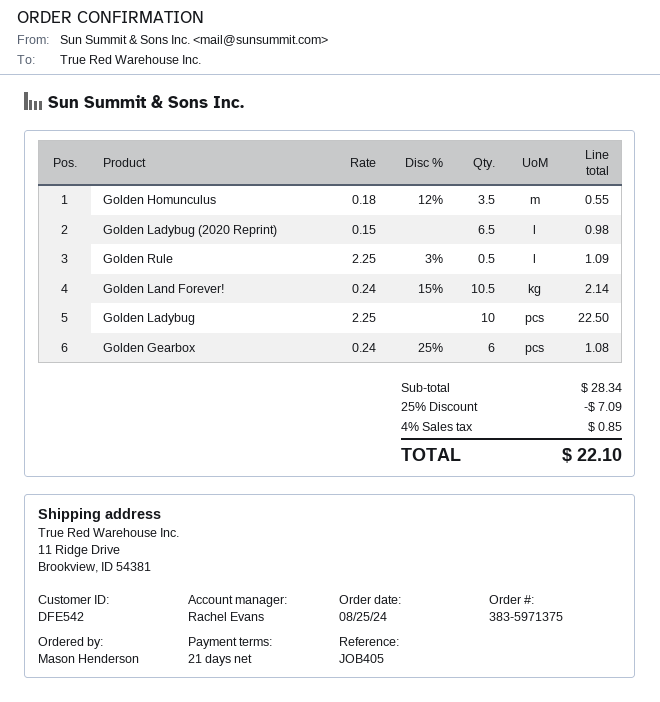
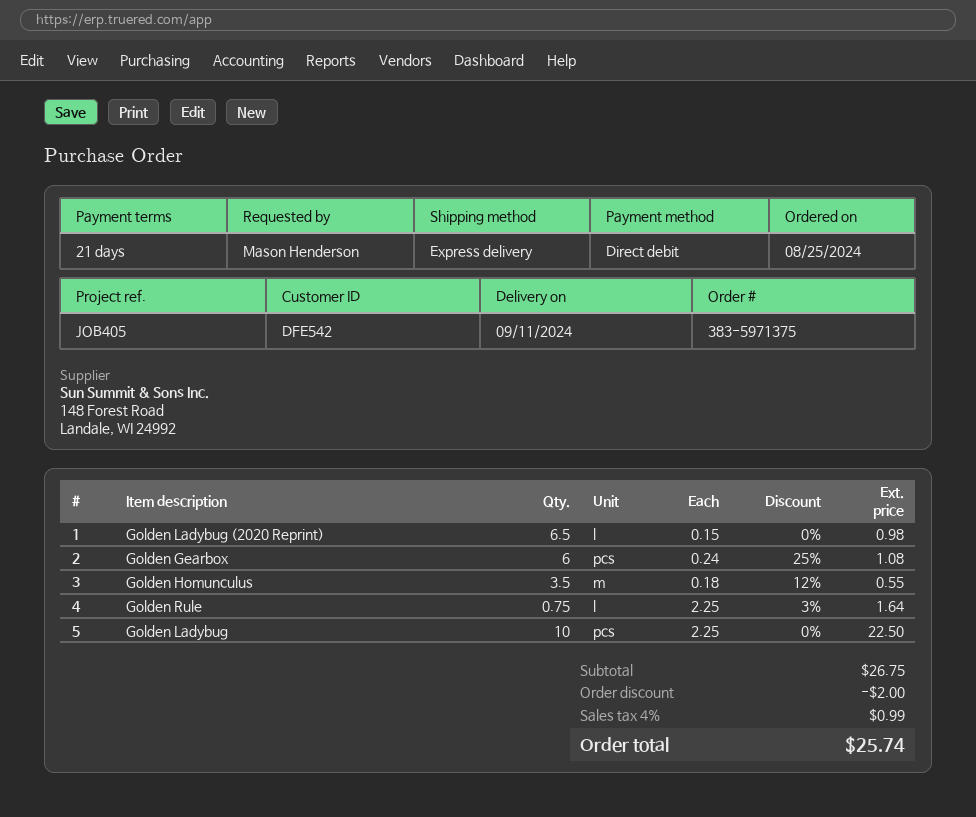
Golden Rule: 0.5 x 2.25 - 3% = 1.09 -> 0.75 x 2.25 - 3% = 1.64
Golden Land Forever!: 10.5 x 0.24 - 15% = 2.14 -> none
subtotal: 28.34 -> 26.75
discount: 7.09 -> 2.00
tax: 4% = 0.85 -> 4% = 0.99
total: 22.10 -> 25.74

